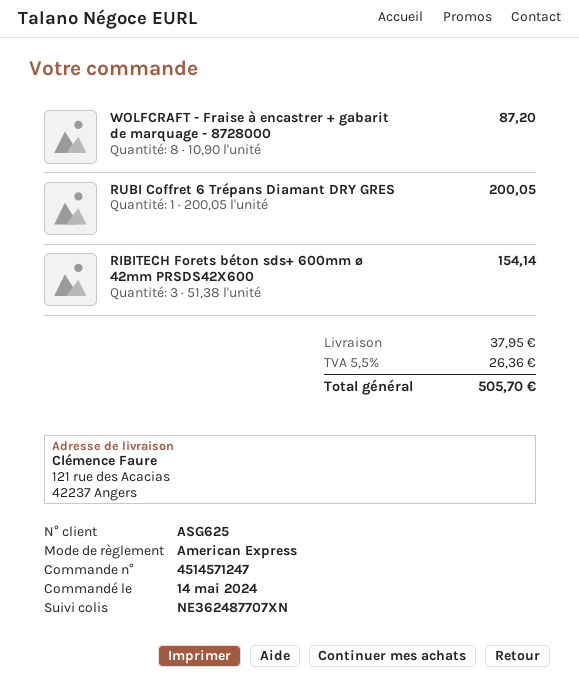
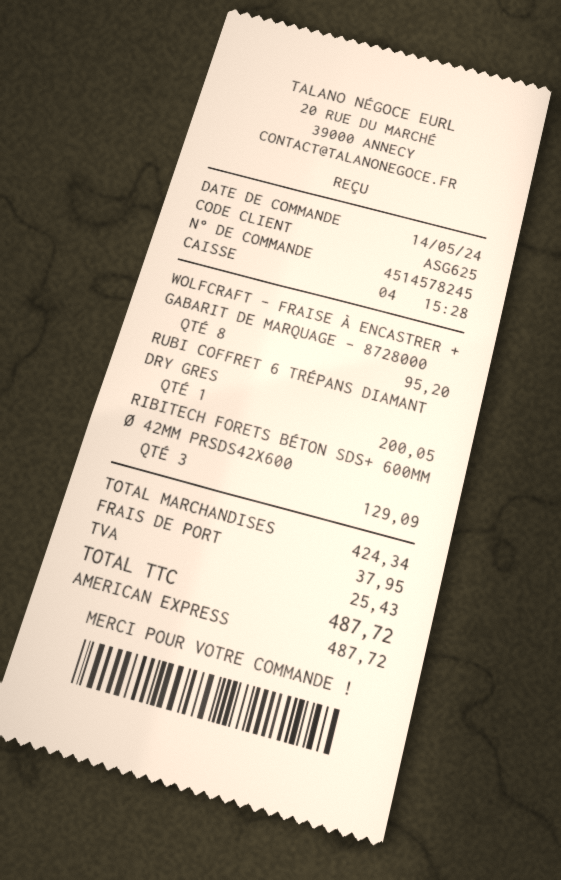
order number: 4514571247 -> 4514578245
WOLFCRAFT - Fraise à encastrer + gabarit de marquage - 8728000: 8 for 87.20 -> 8 for 95.20
RIBITECH Forets béton sds+ 600mm ø 42mm PRSDS42X600: 3 for 154.14 -> 3 for 129.09
tax: 26.36 -> 25.43
total: 505.70 -> 487.72

